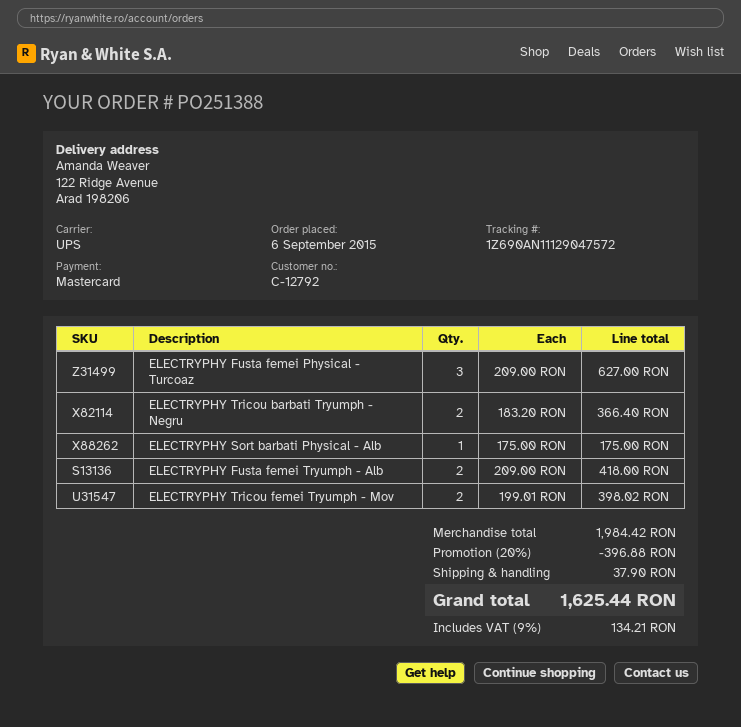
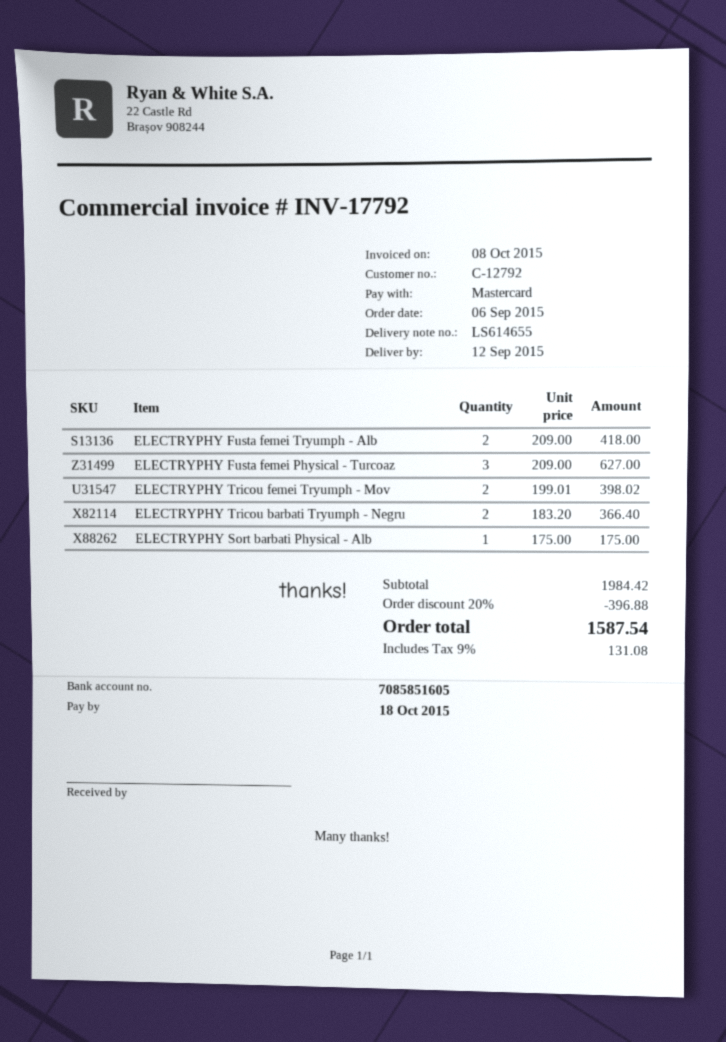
shipping: 37.90 -> none
tax: 9% = 134.21 -> 9% = 131.08
total: 1625.44 -> 1587.54

